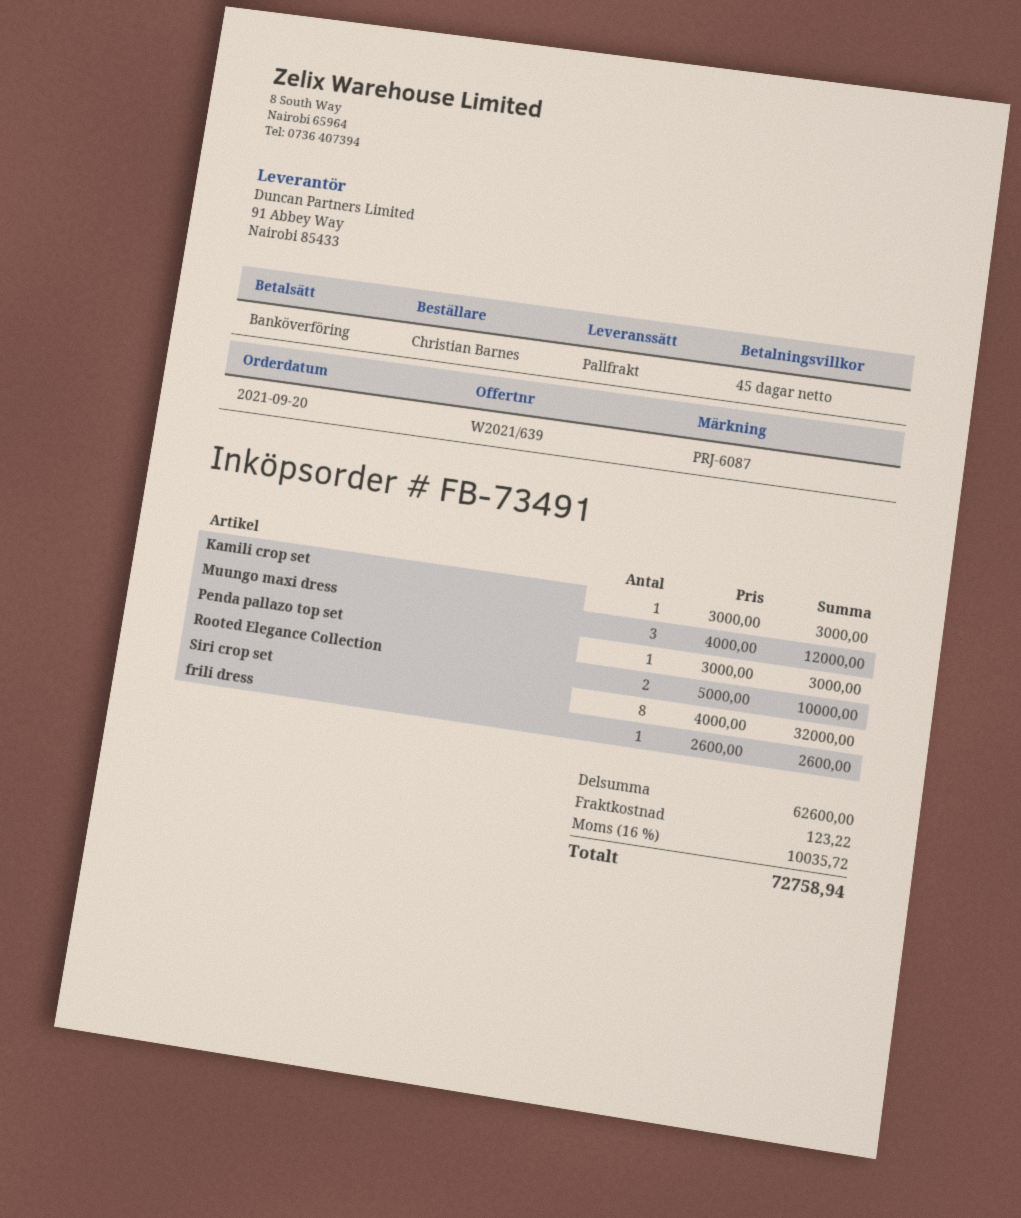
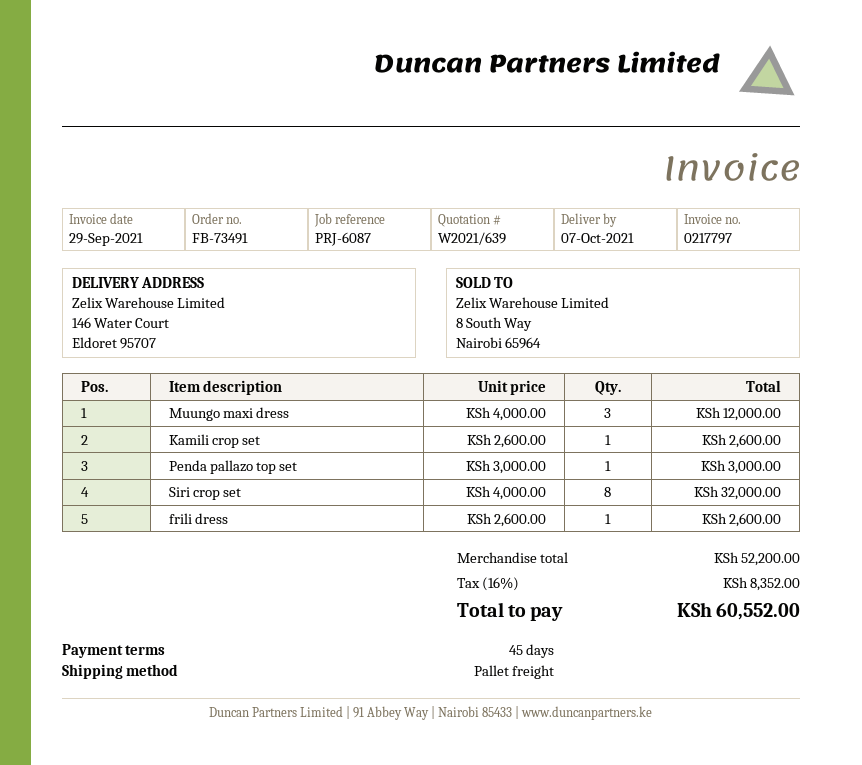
Kamili crop set: 1 x 3000.00 = 3000.00 -> 1 x 2600.00 = 2600.00
Rooted Elegance Collection: 2 x 5000.00 = 10000.00 -> none
subtotal: 62600.00 -> 52200.00
shipping: 123.22 -> none
tax: 16% = 10035.72 -> 16% = 8352.00
total: 72758.94 -> 60552.00

